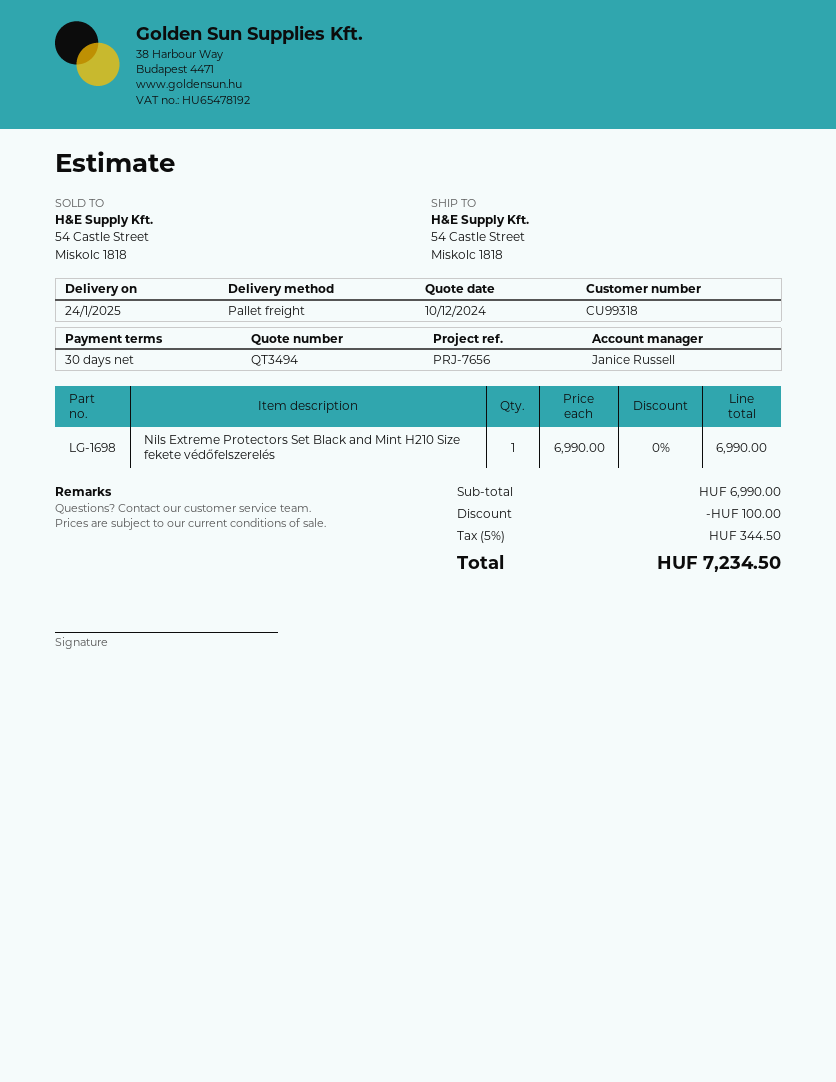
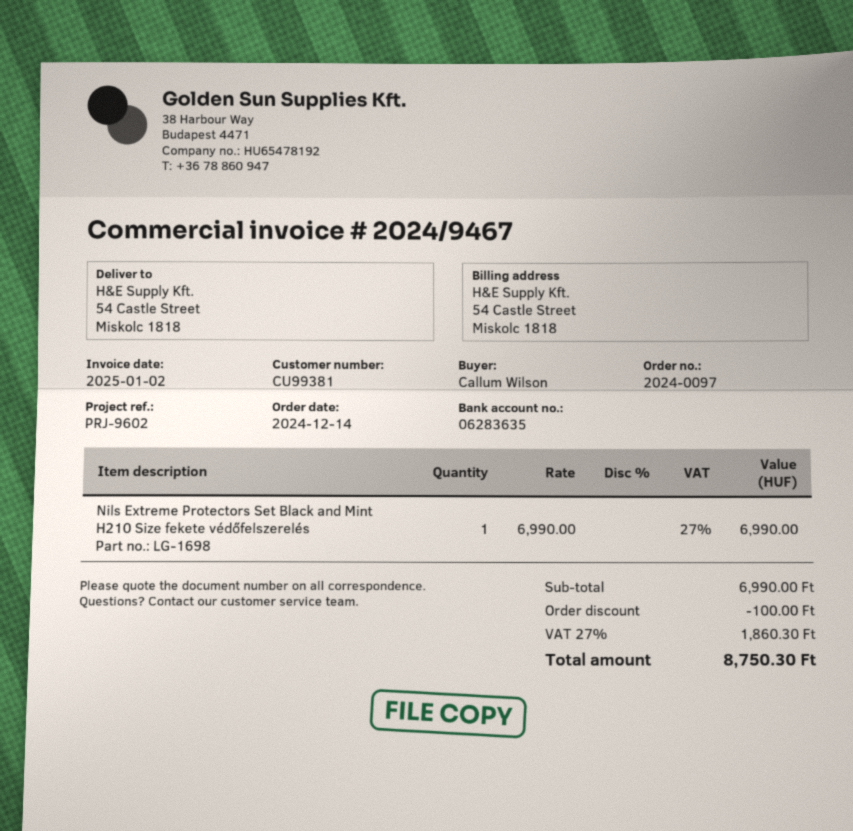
customer number: CU99318 -> CU99381
reference: PRJ-7656 -> PRJ-9602
tax: 5% = 344.50 -> 27% = 1860.30
total: 7234.50 -> 8750.30

